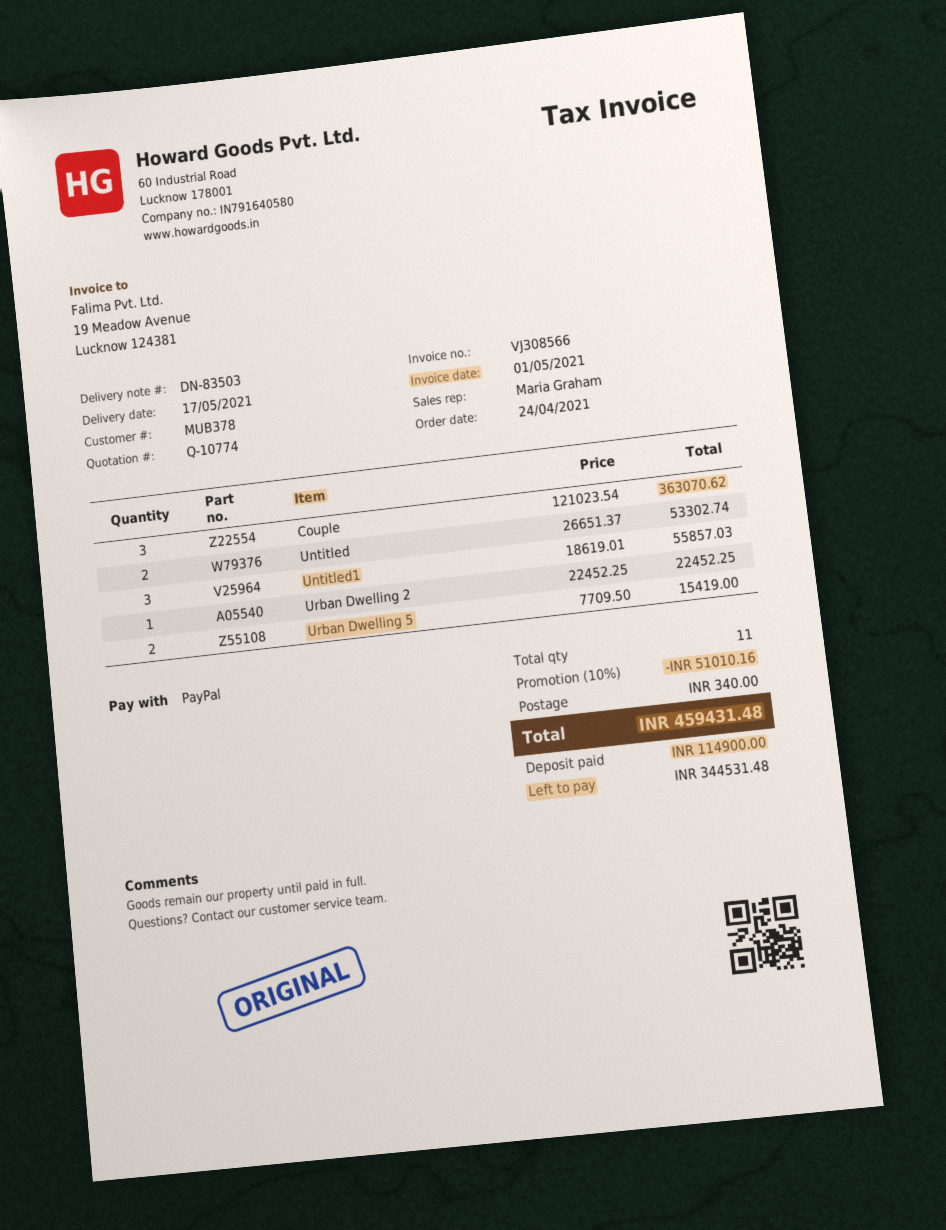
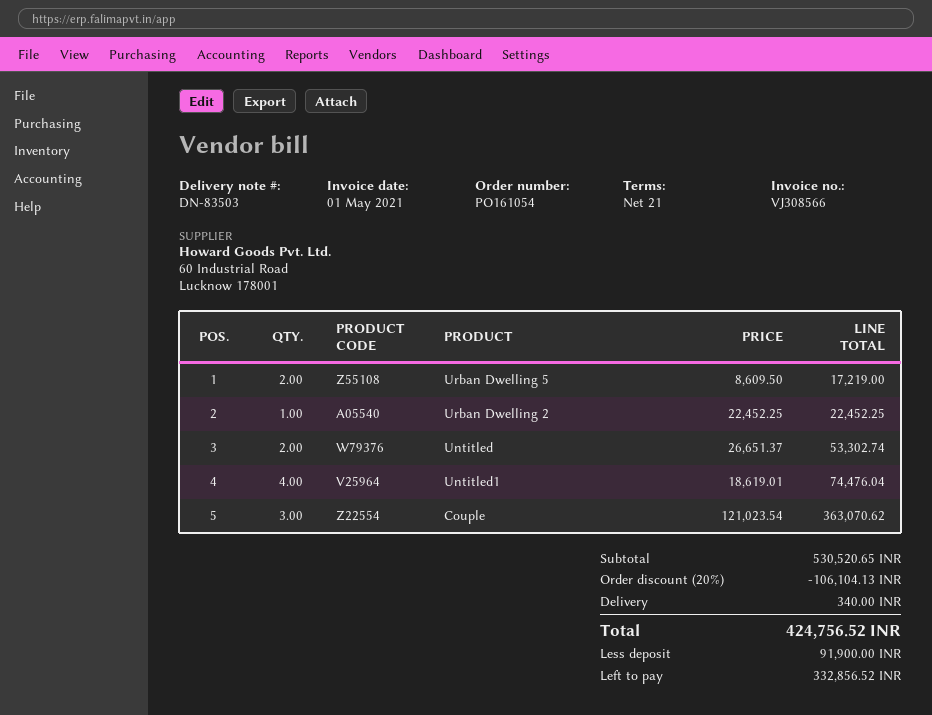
Untitled1: 3 x 18619.01 = 55857.03 -> 4 x 18619.01 = 74476.04
Urban Dwelling 5: 2 x 7709.50 = 15419.00 -> 2 x 8609.50 = 17219.00
discount: 10% = 51010.16 -> 20% = 106104.13
total: 459431.48 -> 424756.52
deposit: 114900.00 -> 91900.00
balance: 344531.48 -> 332856.52

